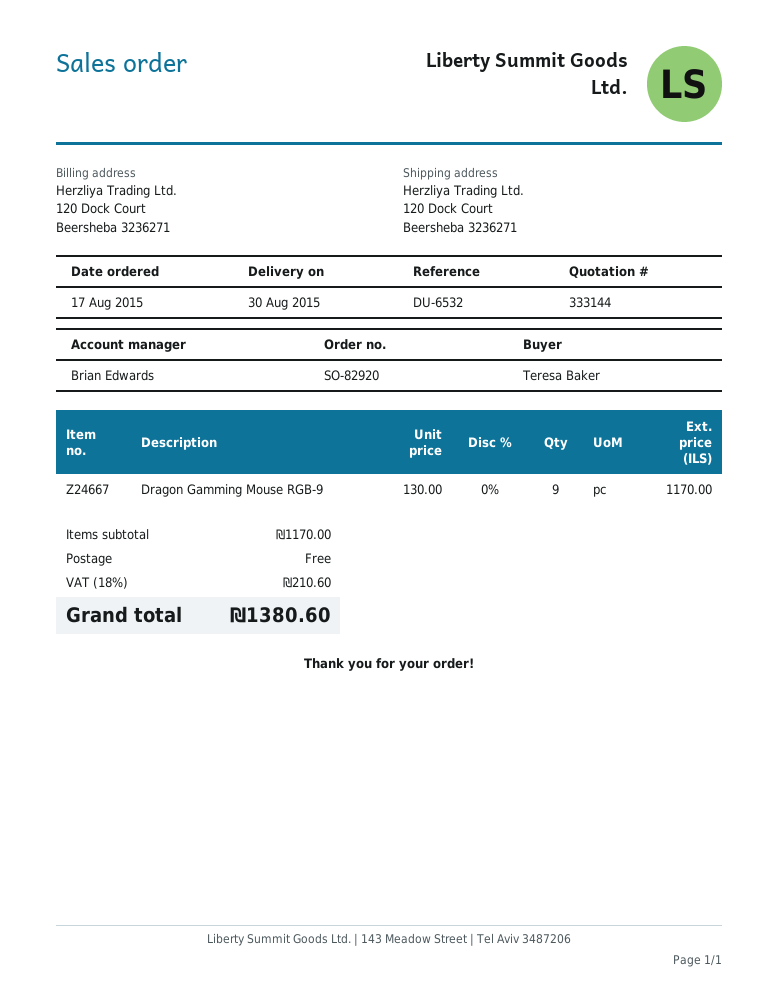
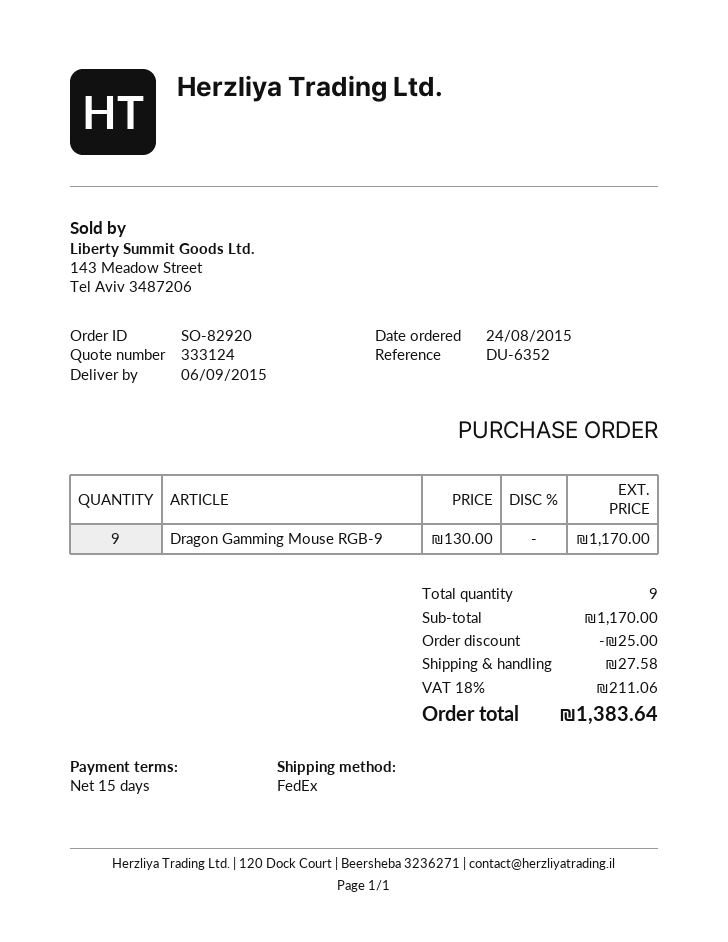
quote number: 333144 -> 333124
order date: 2015-08-17 -> 2015-08-24
delivery date: 2015-08-30 -> 2015-09-06
reference: DU-6532 -> DU-6352
discount: none -> 25.00
shipping: 0.00 -> 27.58
tax: 18% = 210.60 -> 18% = 211.06
total: 1380.60 -> 1383.64

